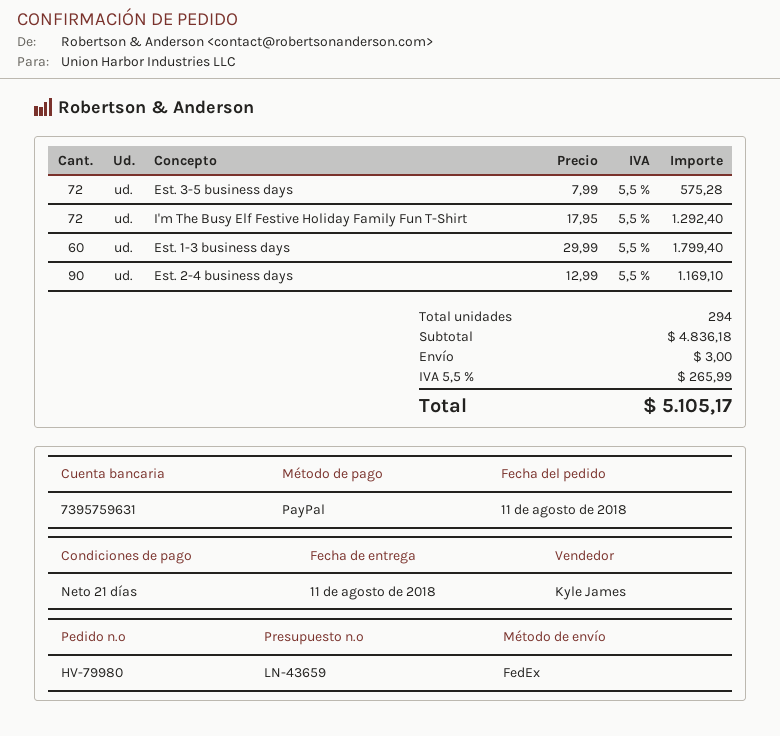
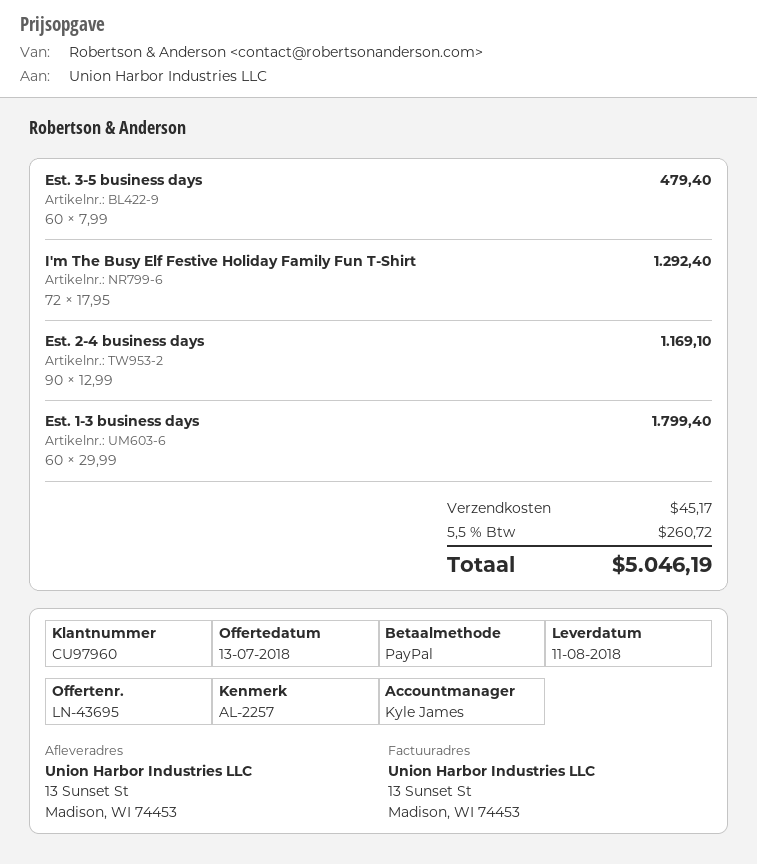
quote number: LN-43659 -> LN-43695
Est. 3-5 business days: 72 x 7.99 = 575.28 -> 60 x 7.99 = 479.40
shipping: 3.00 -> 45.17
tax: 5.5% = 265.99 -> 5.5% = 260.72
total: 5105.17 -> 5046.19

